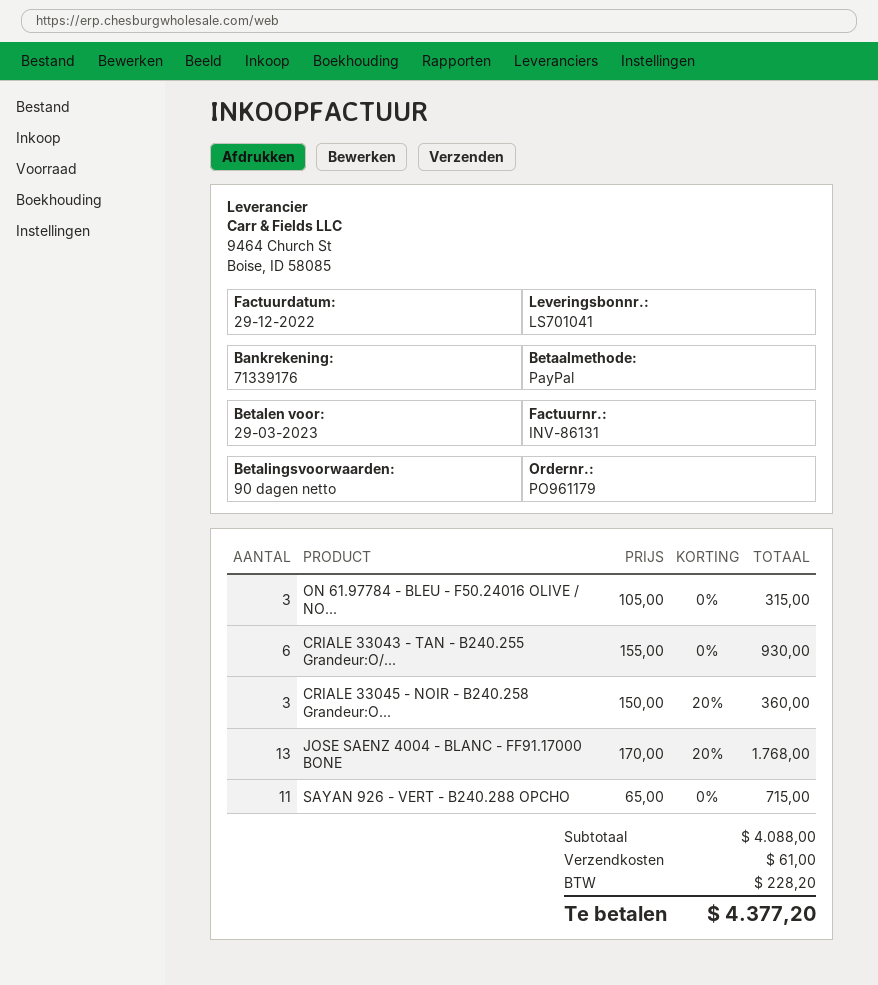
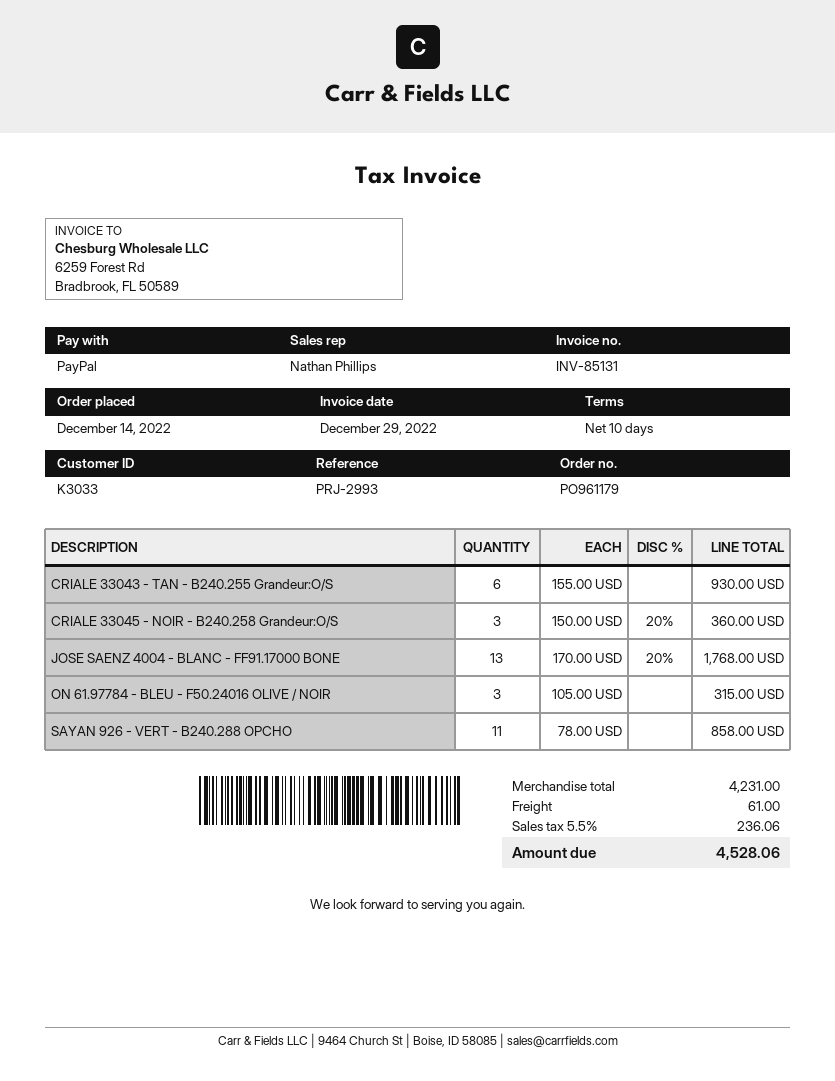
invoice number: INV-86131 -> INV-85131
payment terms: 90 days -> 10 days
SAYAN 926 - VERT - B240.288 OPCHO: 11 x 65.00 = 715.00 -> 11 x 78.00 = 858.00
subtotal: 4088.00 -> 4231.00
tax: 228.20 -> 236.06
total: 4377.20 -> 4528.06

